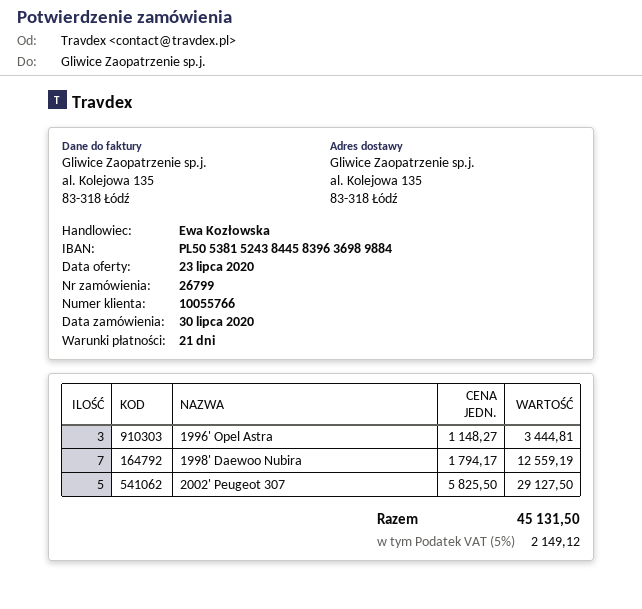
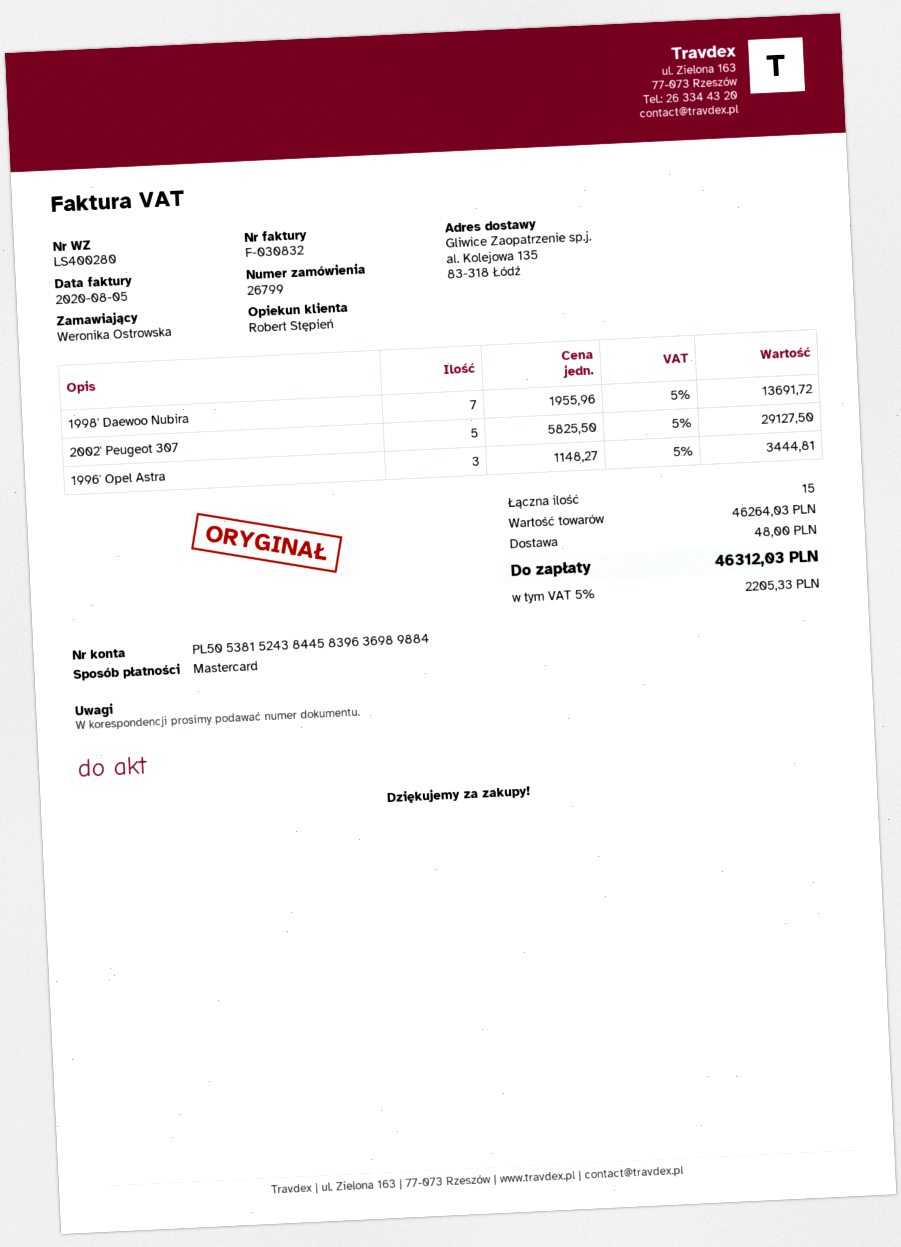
sales rep: Ewa Kozłowska -> Robert Stępień
1998' Daewoo Nubira: 7 x 1794.17 = 12559.19 -> 7 x 1955.96 = 13691.72
shipping: none -> 48.00
tax: 5% = 2149.12 -> 5% = 2205.33
total: 45131.50 -> 46312.03

